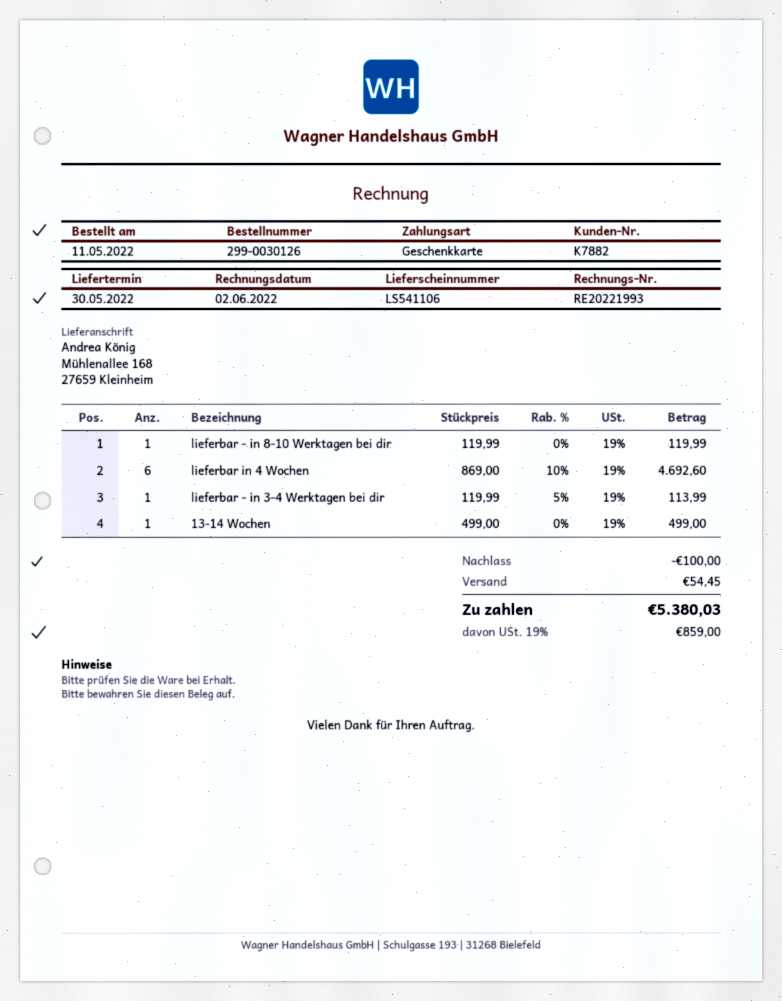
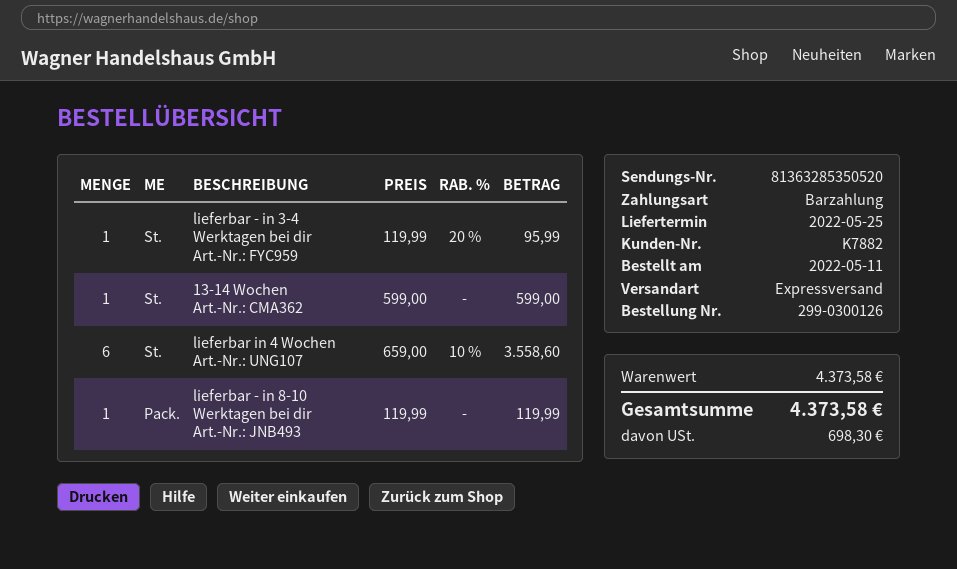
order number: 299-0030126 -> 299-0300126
delivery date: 2022-05-30 -> 2022-05-25
payment method: gift card -> cash
lieferbar in 4 Wochen: 6 x 869.00 - 10% = 4692.60 -> 6 x 659.00 - 10% = 3558.60
lieferbar - in 3-4 Werktagen bei dir: 1 x 119.99 - 5% = 113.99 -> 1 x 119.99 - 20% = 95.99
13-14 Wochen: 1 x 499.00 = 499.00 -> 1 x 599.00 = 599.00
discount: 100.00 -> none
shipping: 54.45 -> none
tax: 859.00 -> 698.30
total: 5380.03 -> 4373.58

